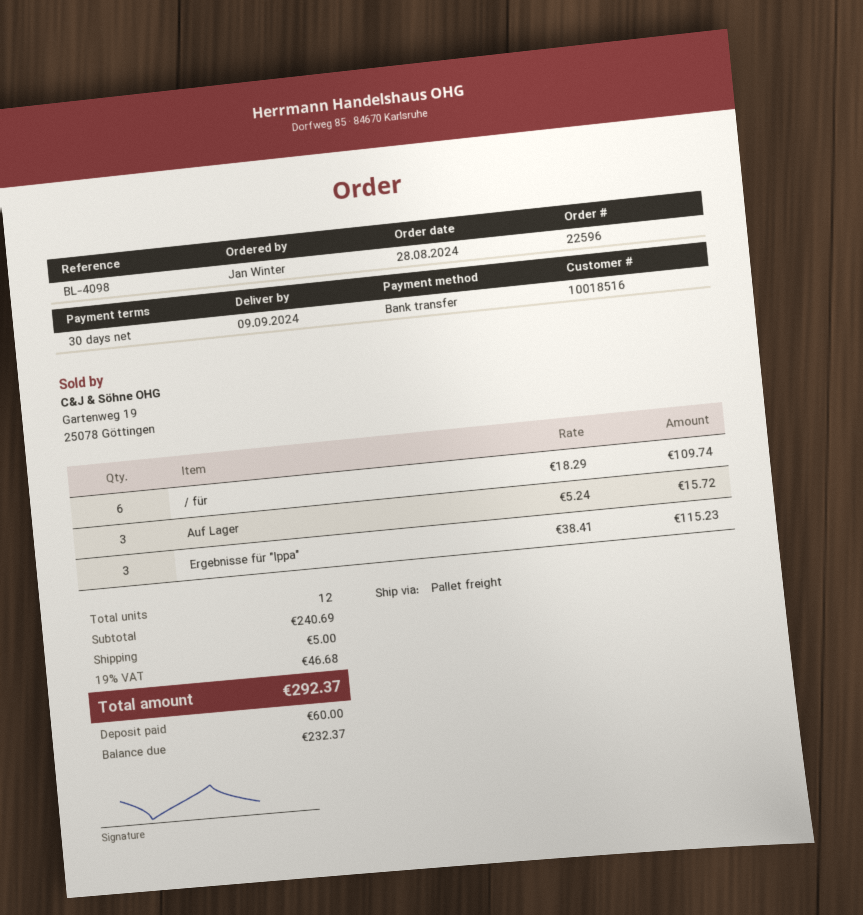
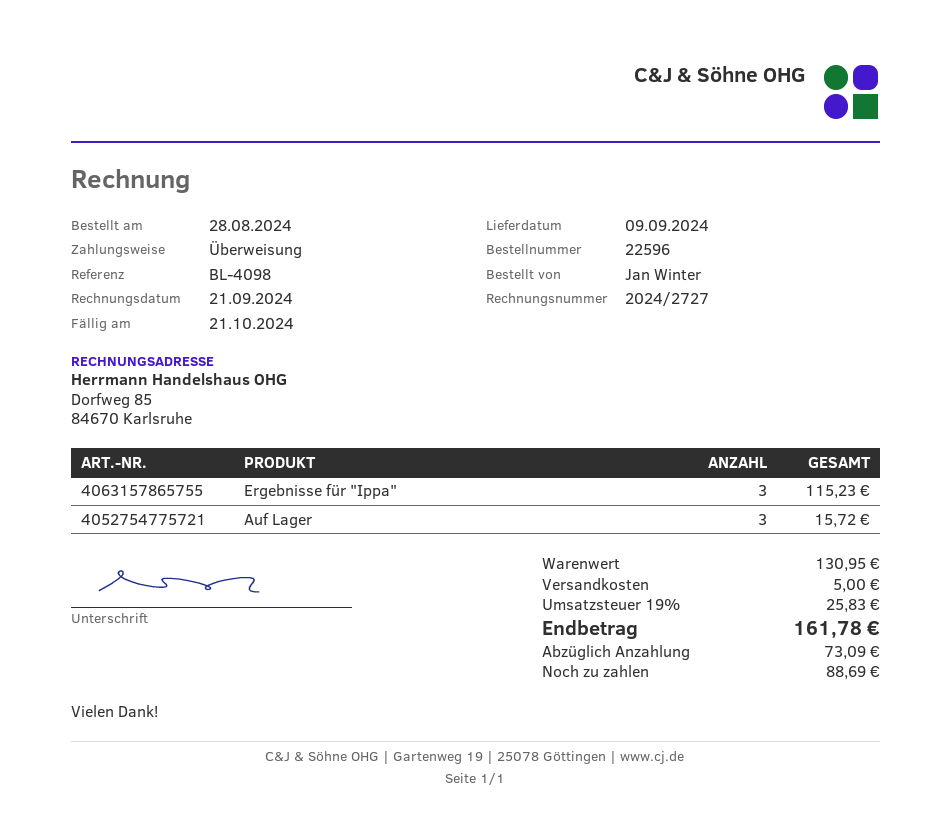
/ für: 6 for 109.74 -> none
subtotal: 240.69 -> 130.95
tax: 19% = 46.68 -> 19% = 25.83
total: 292.37 -> 161.78
deposit: 60.00 -> 73.09
balance: 232.37 -> 88.69

